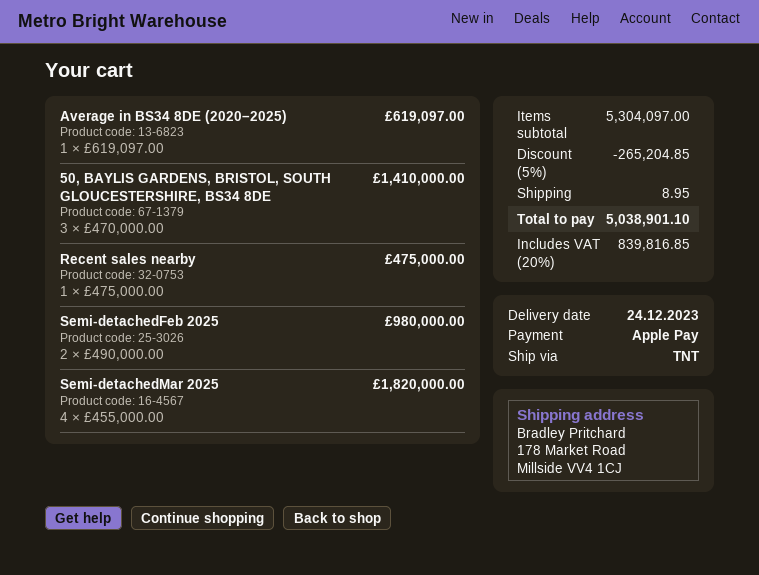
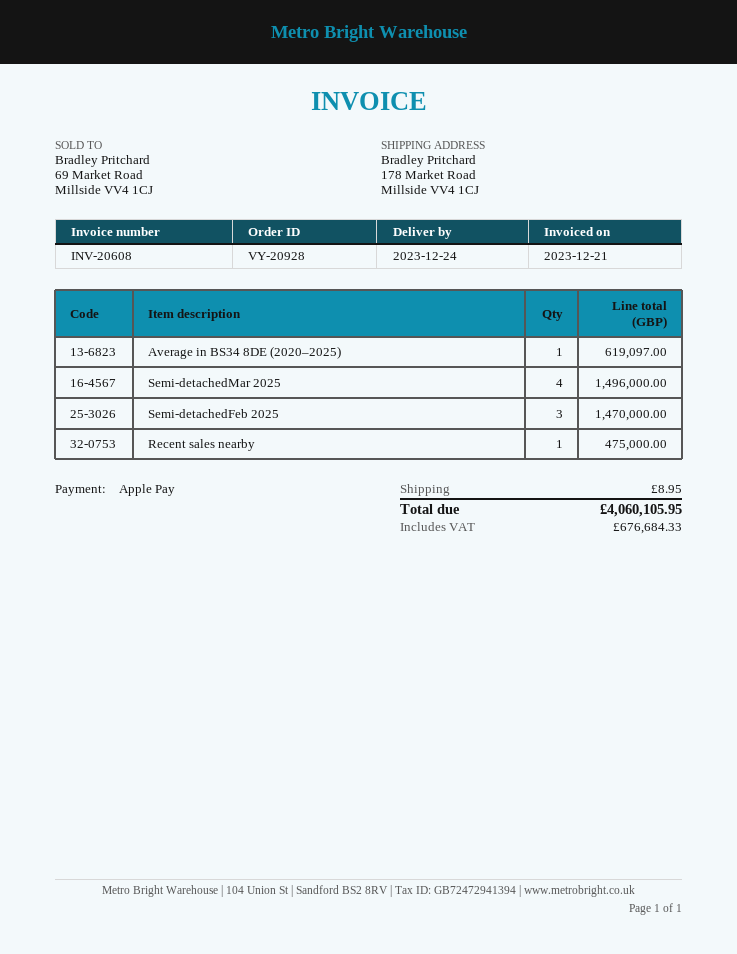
50, BAYLIS GARDENS, BRISTOL, SOUTH GLOUCESTERSHIRE, BS34 8DE: 3 for 1410000.00 -> none
Semi-detachedFeb 2025: 2 for 980000.00 -> 3 for 1470000.00
Semi-detachedMar 2025: 4 for 1820000.00 -> 4 for 1496000.00
discount: 5% = 265204.85 -> none
tax: 839816.85 -> 676684.33
total: 5038901.10 -> 4060105.95

